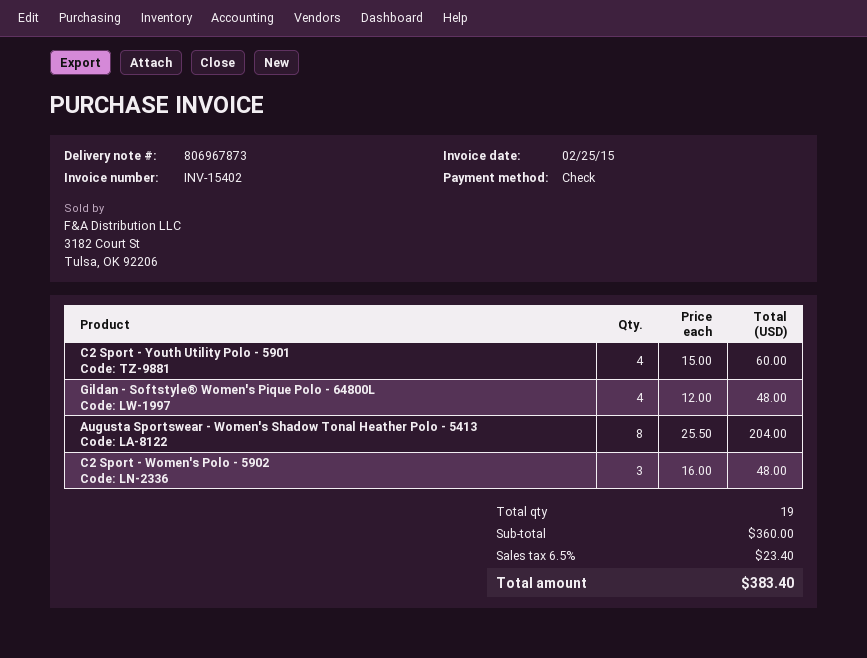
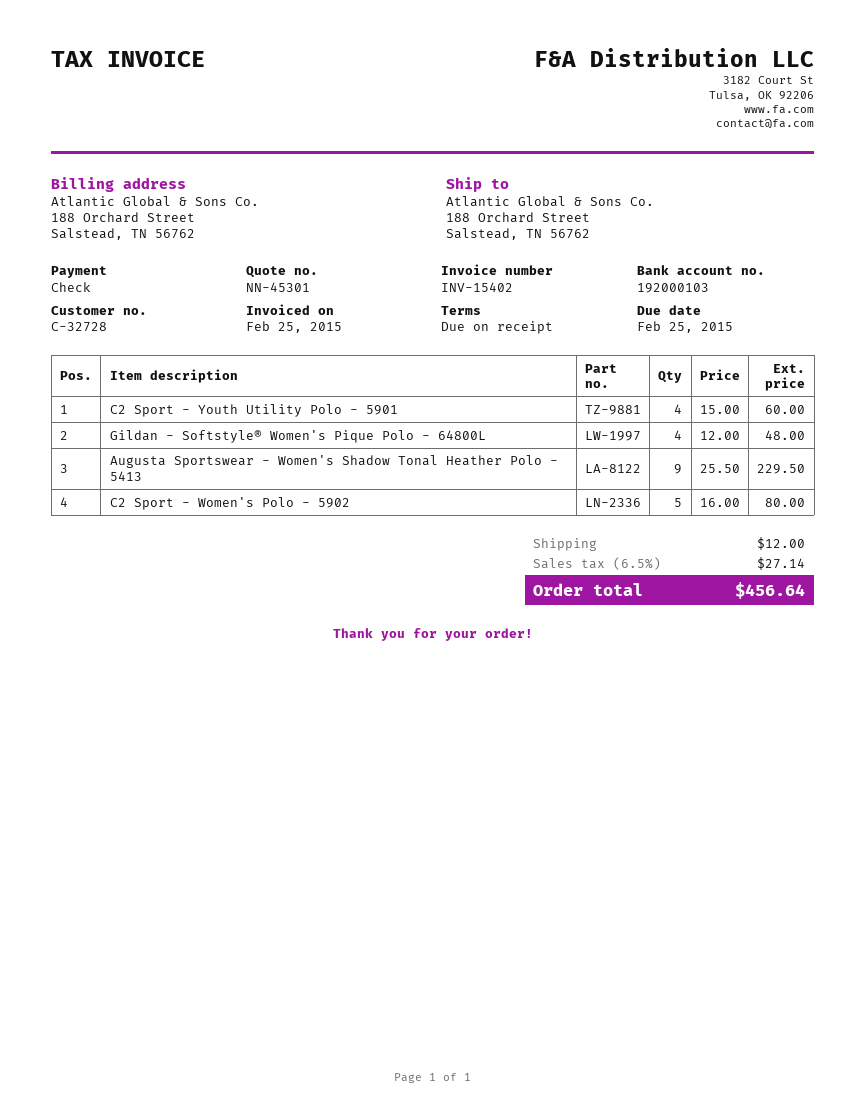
Augusta Sportswear - Women's Shadow Tonal Heather Polo - 5413: 8 x 25.50 = 204.00 -> 9 x 25.50 = 229.50
C2 Sport - Women's Polo - 5902: 3 x 16.00 = 48.00 -> 5 x 16.00 = 80.00
shipping: none -> 12.00
tax: 6.5% = 23.40 -> 6.5% = 27.14
total: 383.40 -> 456.64

